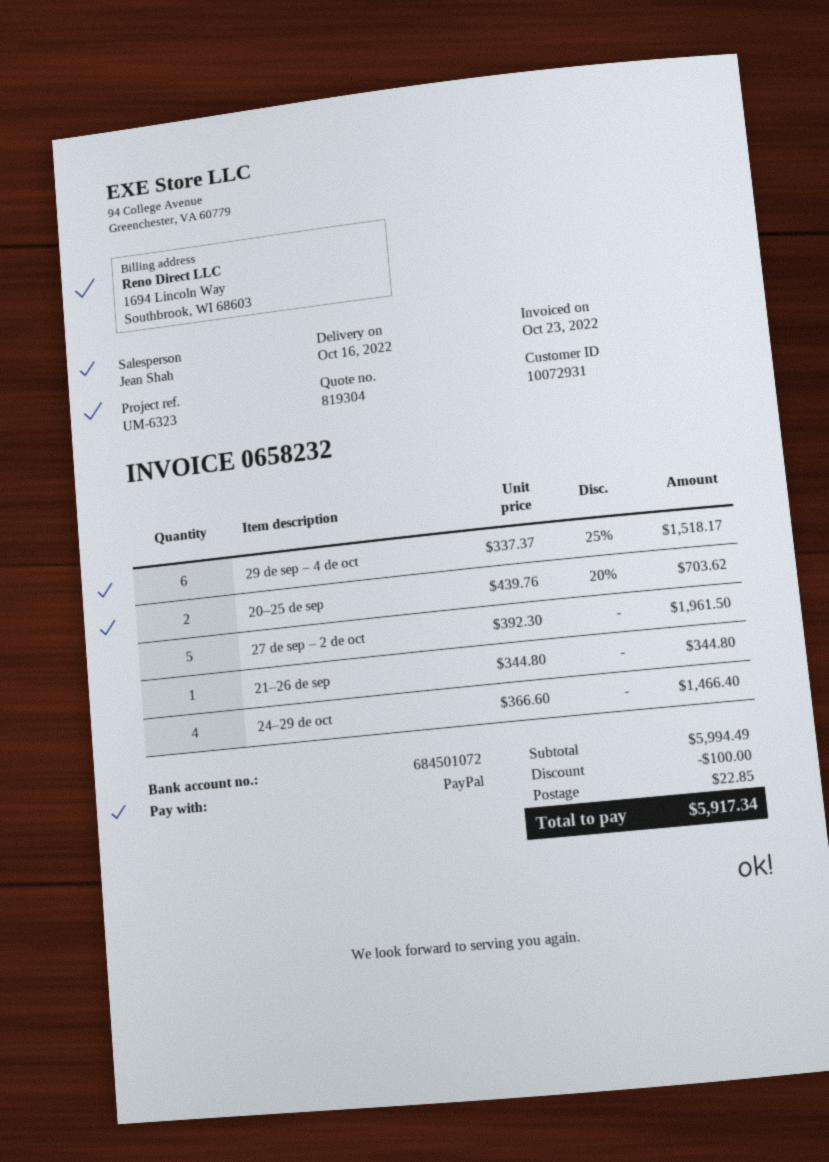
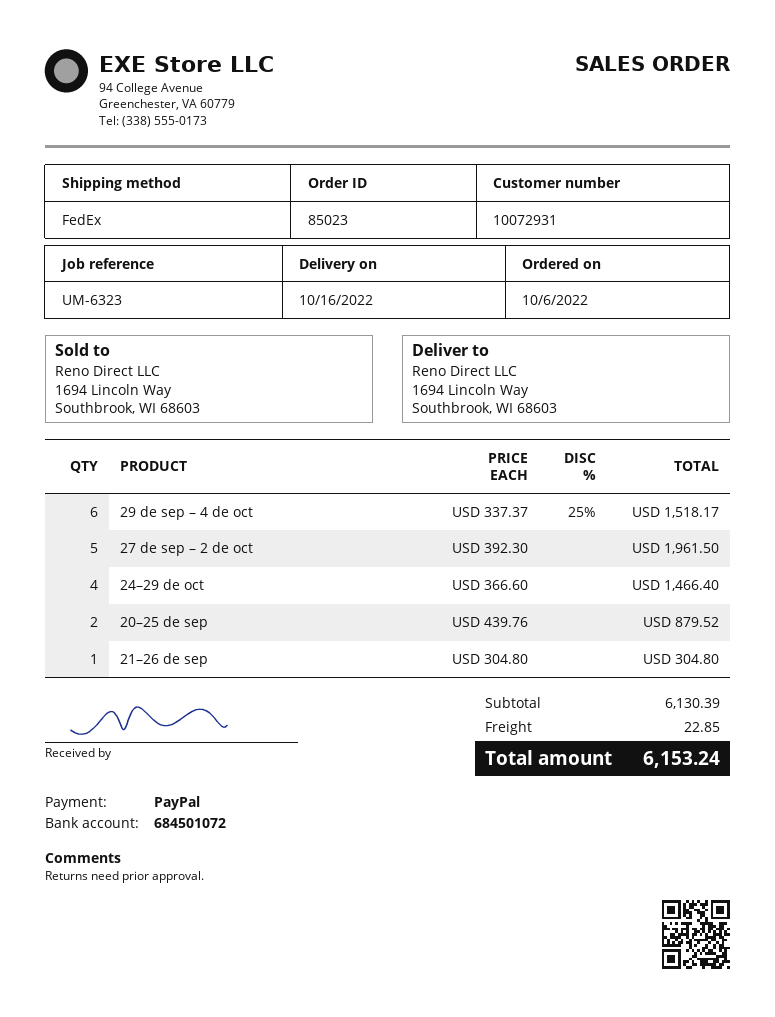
20–25 de sep: 2 x 439.76 - 20% = 703.62 -> 2 x 439.76 = 879.52
21–26 de sep: 1 x 344.80 = 344.80 -> 1 x 304.80 = 304.80
subtotal: 5994.49 -> 6130.39
discount: 100.00 -> none
total: 5917.34 -> 6153.24

